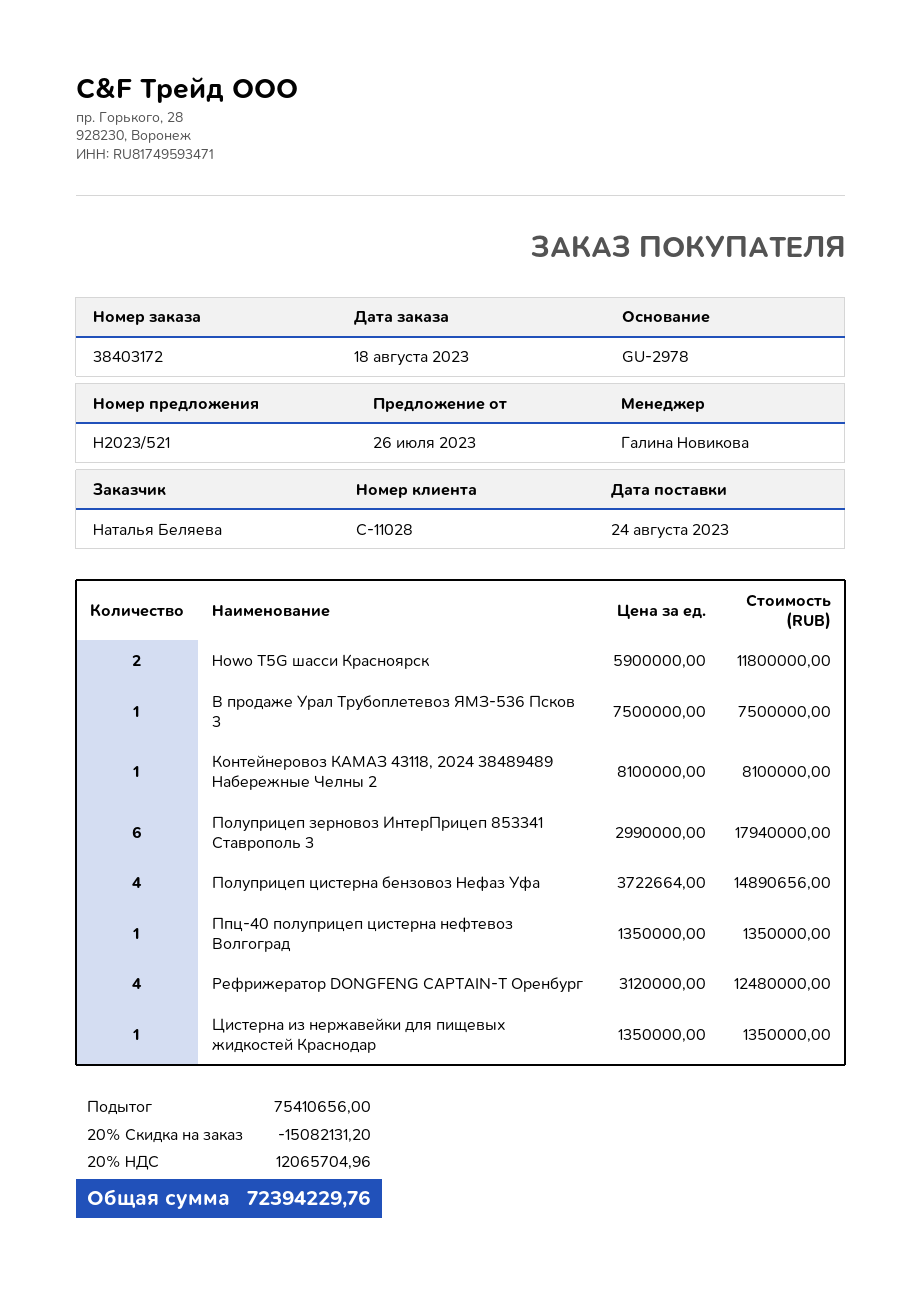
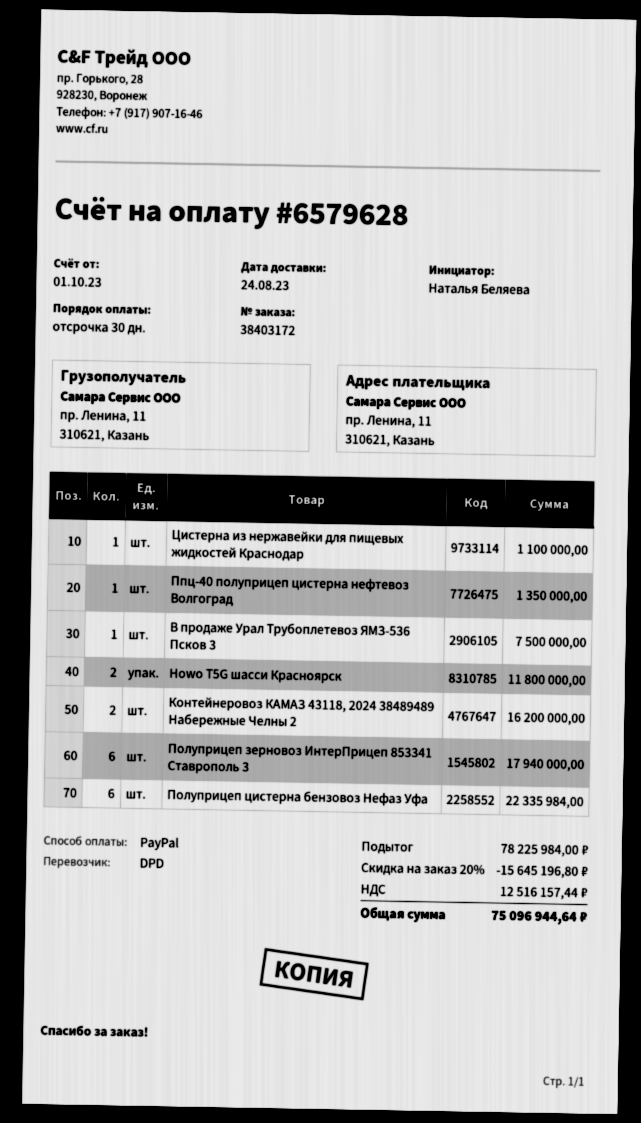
Контейнеровоз КАМАЗ 43118, 2024 38489489 Набережные Челны 2: 1 for 8100000.00 -> 2 for 16200000.00
Полуприцеп цистерна бензовоз Нефаз Уфа: 4 for 14890656.00 -> 6 for 22335984.00
Рефрижератор DONGFENG CAPTAIN-T Оренбург: 4 for 12480000.00 -> none
Цистерна из нержавейки для пищевых жидкостей Краснодар: 1 for 1350000.00 -> 1 for 1100000.00
subtotal: 75410656.00 -> 78225984.00
discount: 20% = 15082131.20 -> 20% = 15645196.80
tax: 12065704.96 -> 12516157.44
total: 72394229.76 -> 75096944.64

